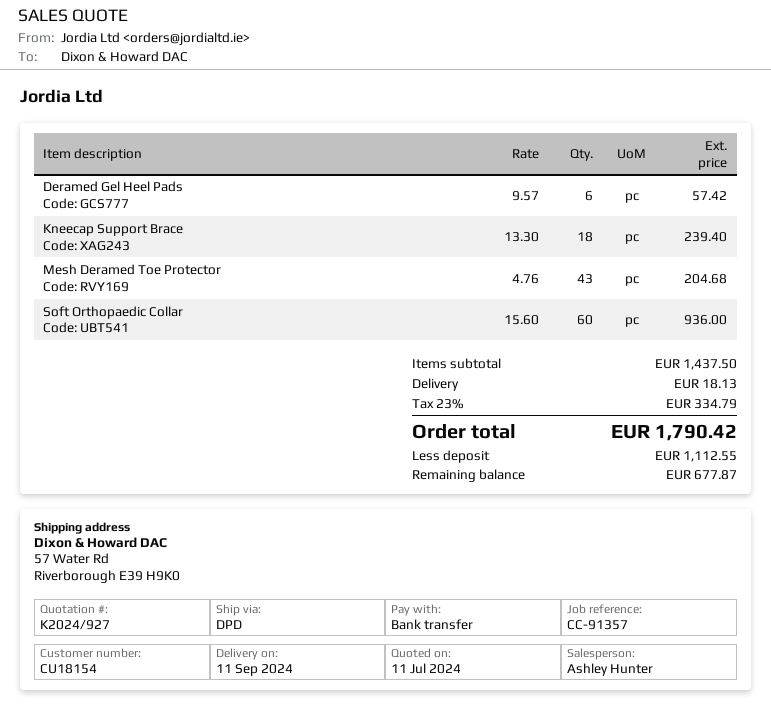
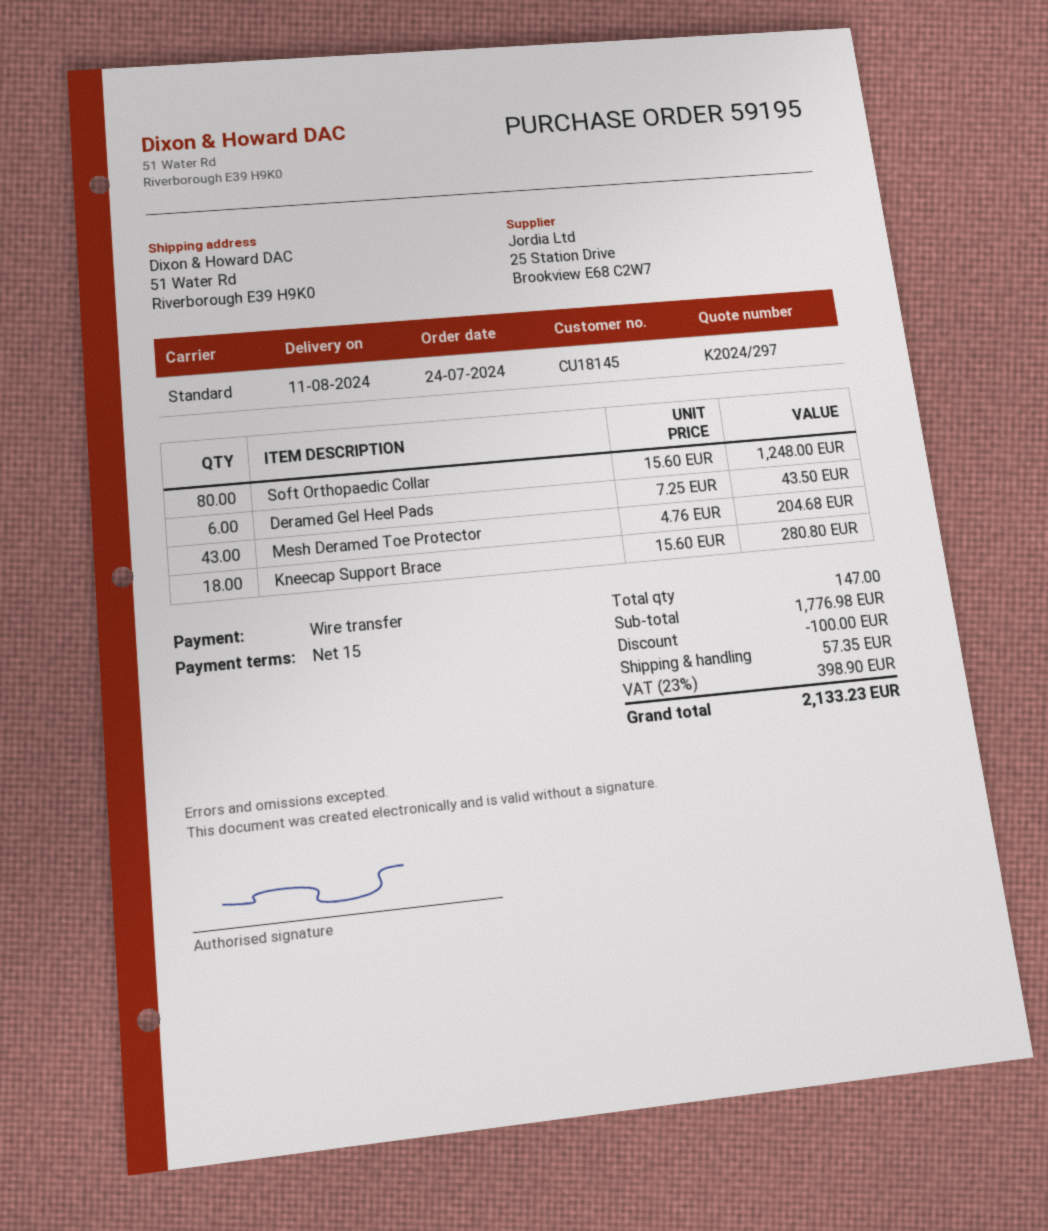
quote number: K2024/927 -> K2024/297
delivery date: 2024-09-11 -> 2024-08-11
customer number: CU18154 -> CU18145
shipping method: DPD -> standard
ship to: 57 Water Rd, Riverborough E39 H9K0 -> 51 Water Rd, Riverborough E39 H9K0
Deramed Gel Heel Pads: 6 x 9.57 = 57.42 -> 6 x 7.25 = 43.50
Kneecap Support Brace: 18 x 13.30 = 239.40 -> 18 x 15.60 = 280.80
Soft Orthopaedic Collar: 60 x 15.60 = 936.00 -> 80 x 15.60 = 1248.00
subtotal: 1437.50 -> 1776.98
discount: none -> 100.00
shipping: 18.13 -> 57.35
tax: 23% = 334.79 -> 23% = 398.90
total: 1790.42 -> 2133.23

